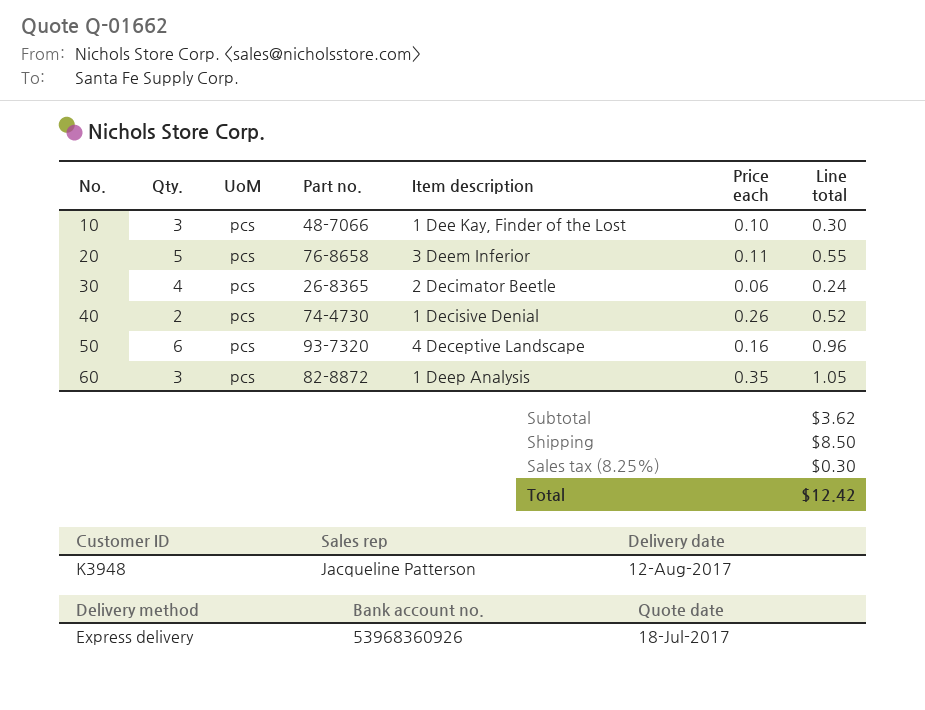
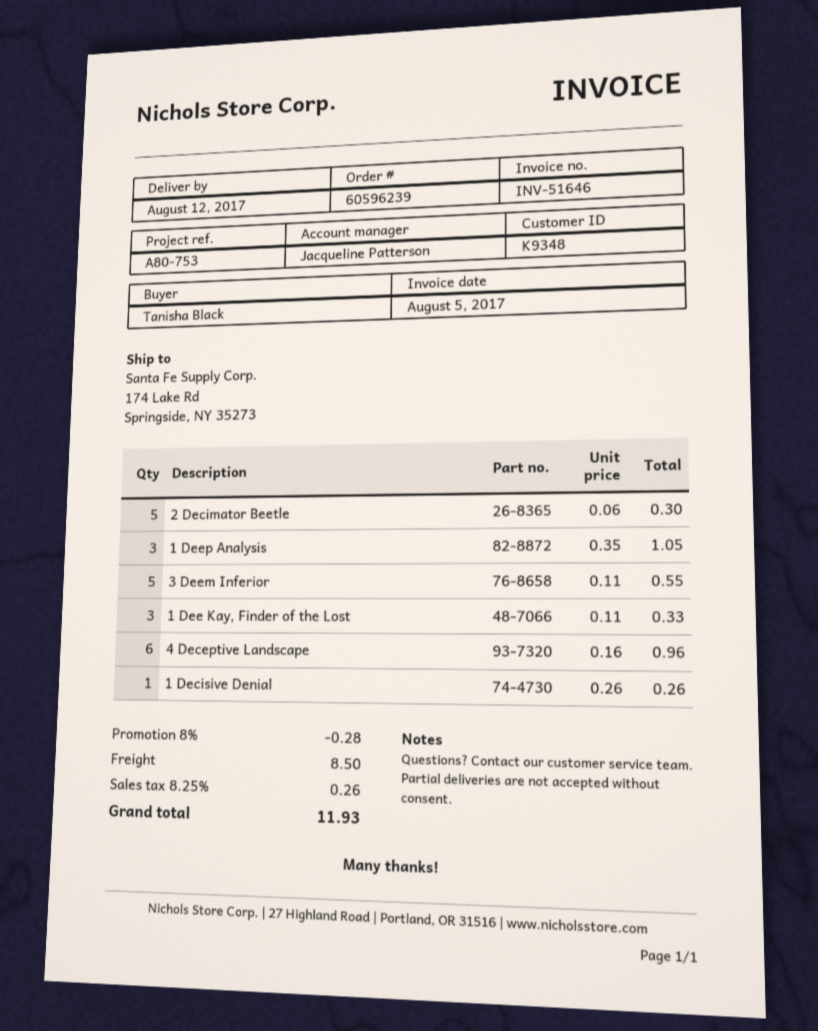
customer number: K3948 -> K9348
1 Dee Kay, Finder of the Lost: 3 x 0.10 = 0.30 -> 3 x 0.11 = 0.33
2 Decimator Beetle: 4 x 0.06 = 0.24 -> 5 x 0.06 = 0.30
1 Decisive Denial: 2 x 0.26 = 0.52 -> 1 x 0.26 = 0.26
discount: none -> 8% = 0.28
tax: 8.25% = 0.30 -> 8.25% = 0.26
total: 12.42 -> 11.93

